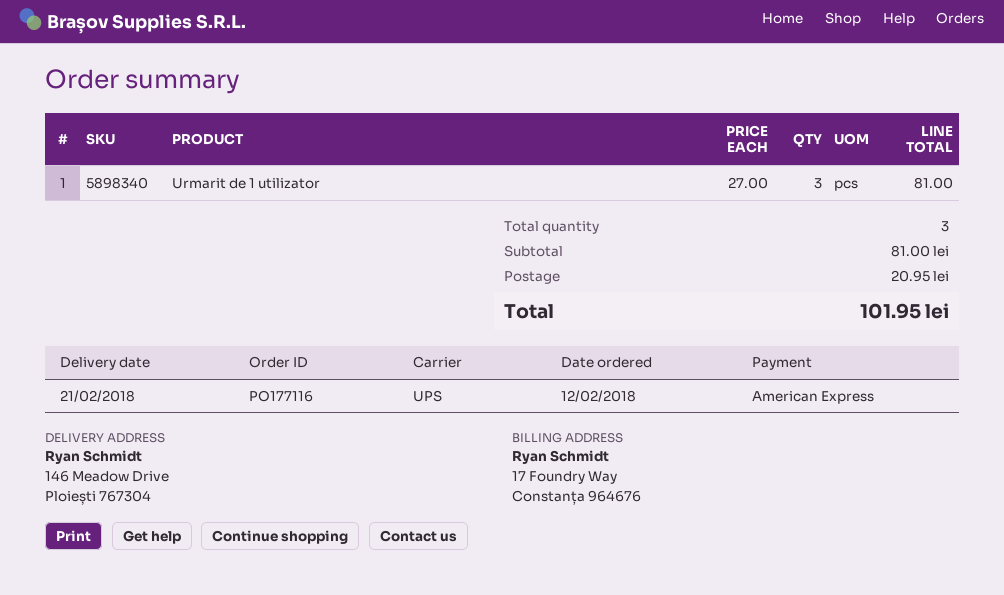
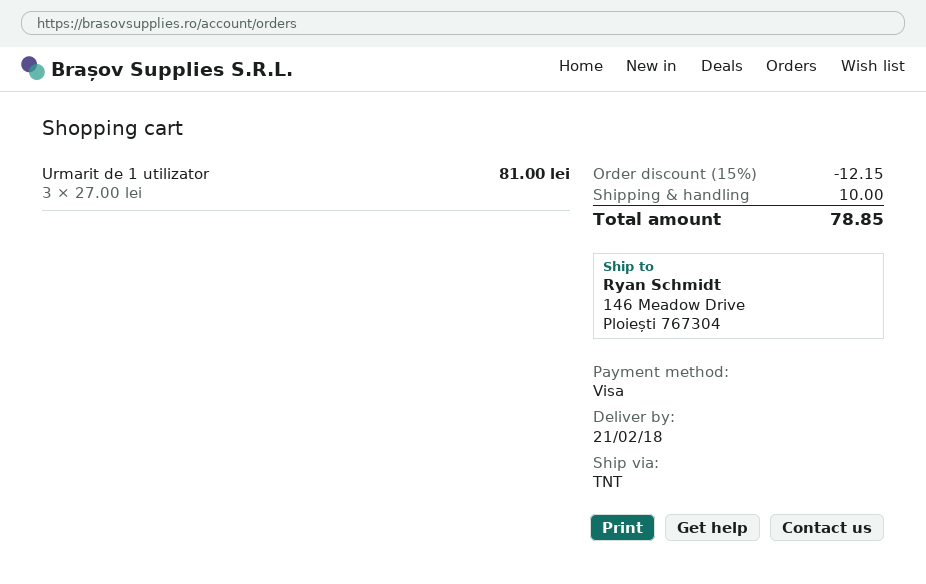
payment method: American Express -> Visa
shipping method: UPS -> TNT
discount: none -> 15% = 12.15
shipping: 20.95 -> 10.00
total: 101.95 -> 78.85

